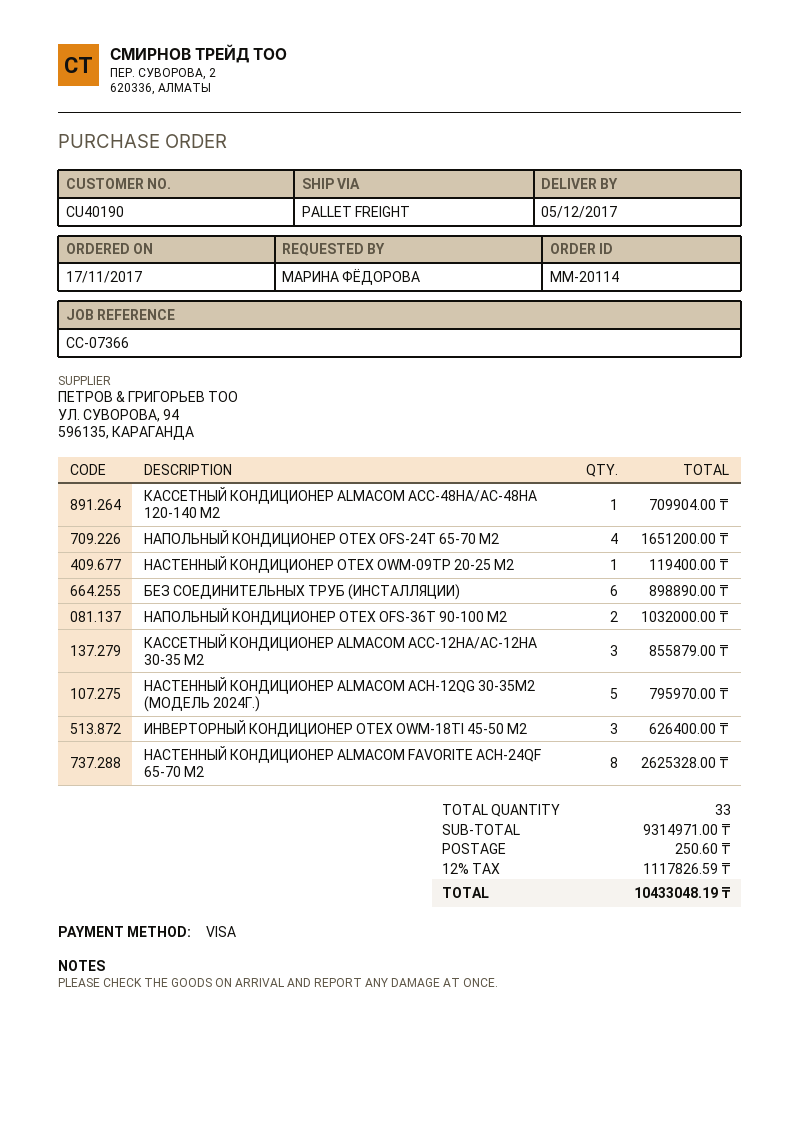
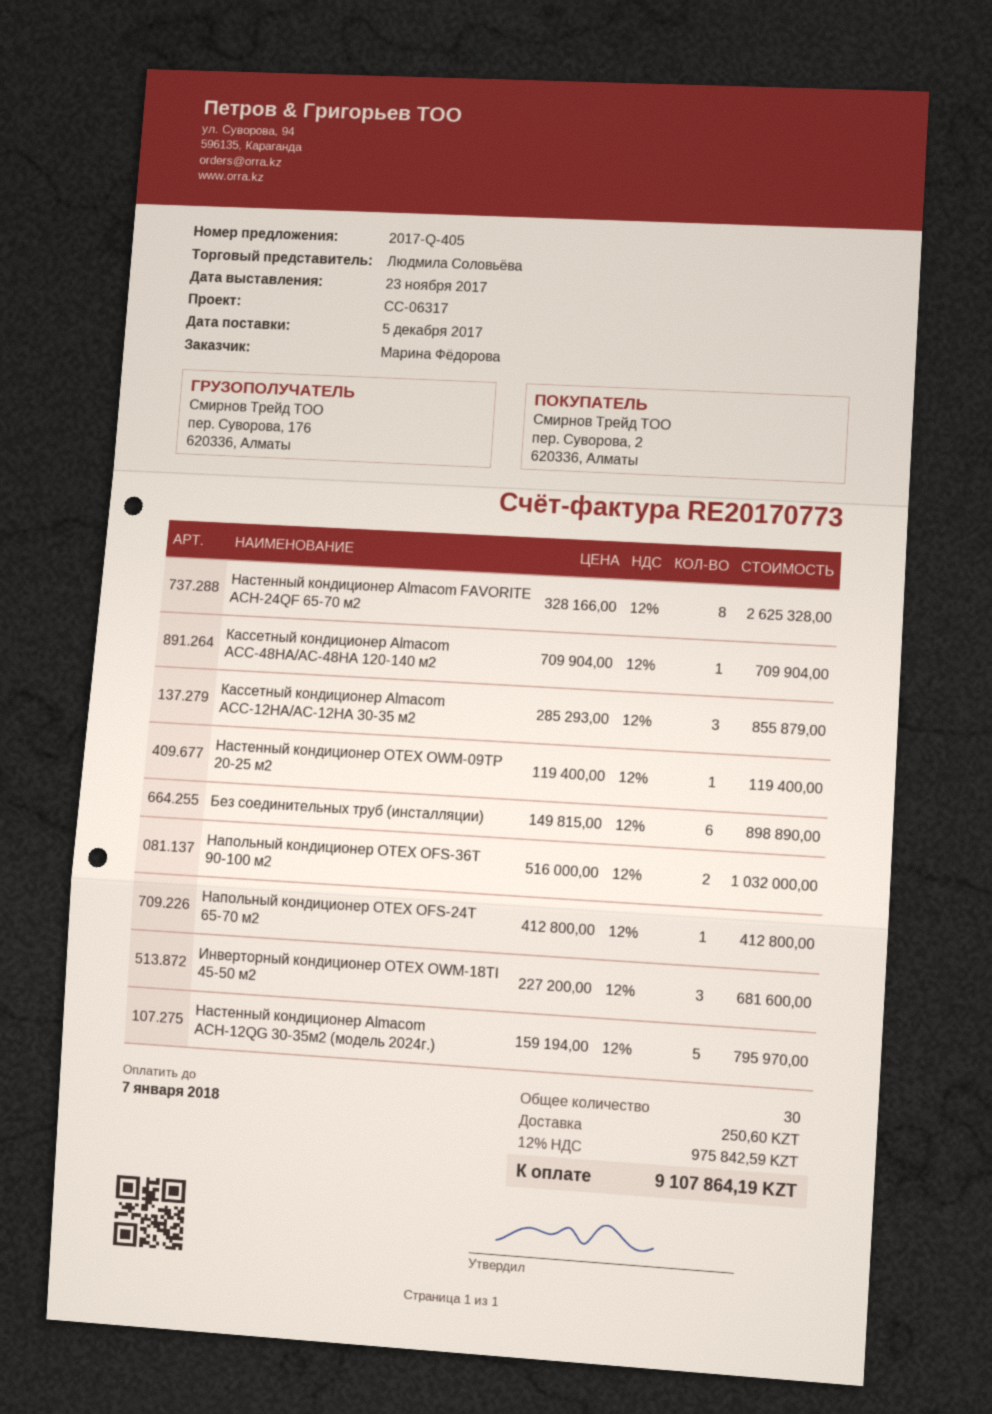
reference: CC-07366 -> CC-06317
НАПОЛЬНЫЙ КОНДИЦИОНЕР OTEX OFS-24T 65-70 М2: 4 for 1651200.00 -> 1 for 412800.00
ИНВЕРТОРНЫЙ КОНДИЦИОНЕР OTEX OWM-18TI 45-50 М2: 3 for 626400.00 -> 3 for 681600.00
total quantity: 33 -> 30
tax: 12% = 1117826.59 -> 12% = 975842.59
total: 10433048.19 -> 9107864.19

